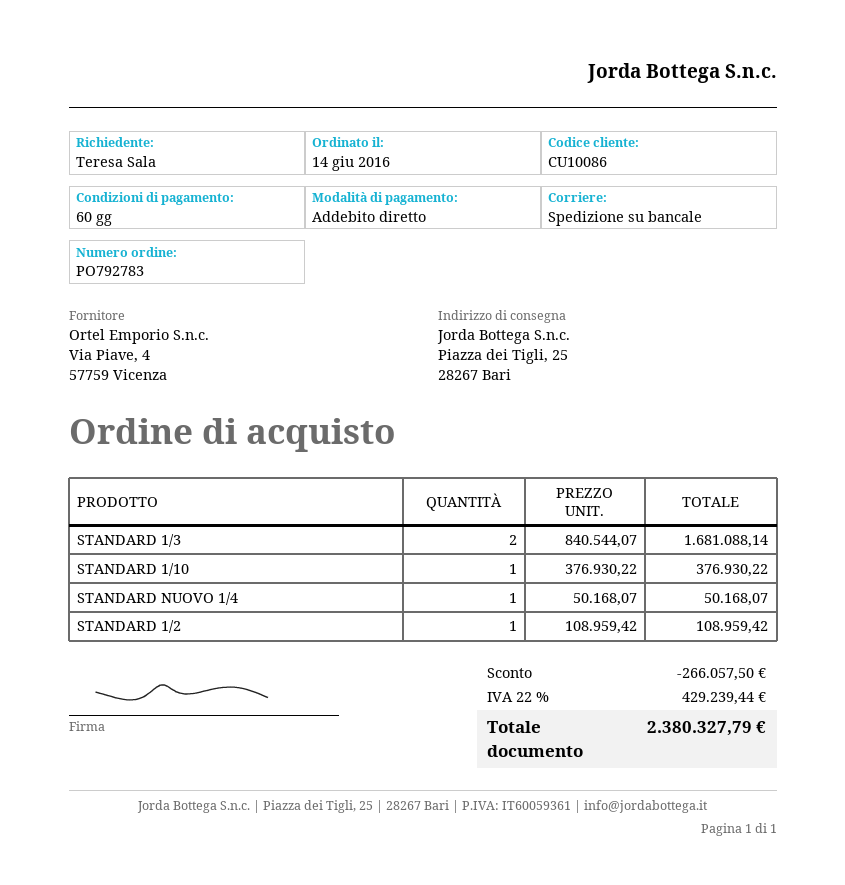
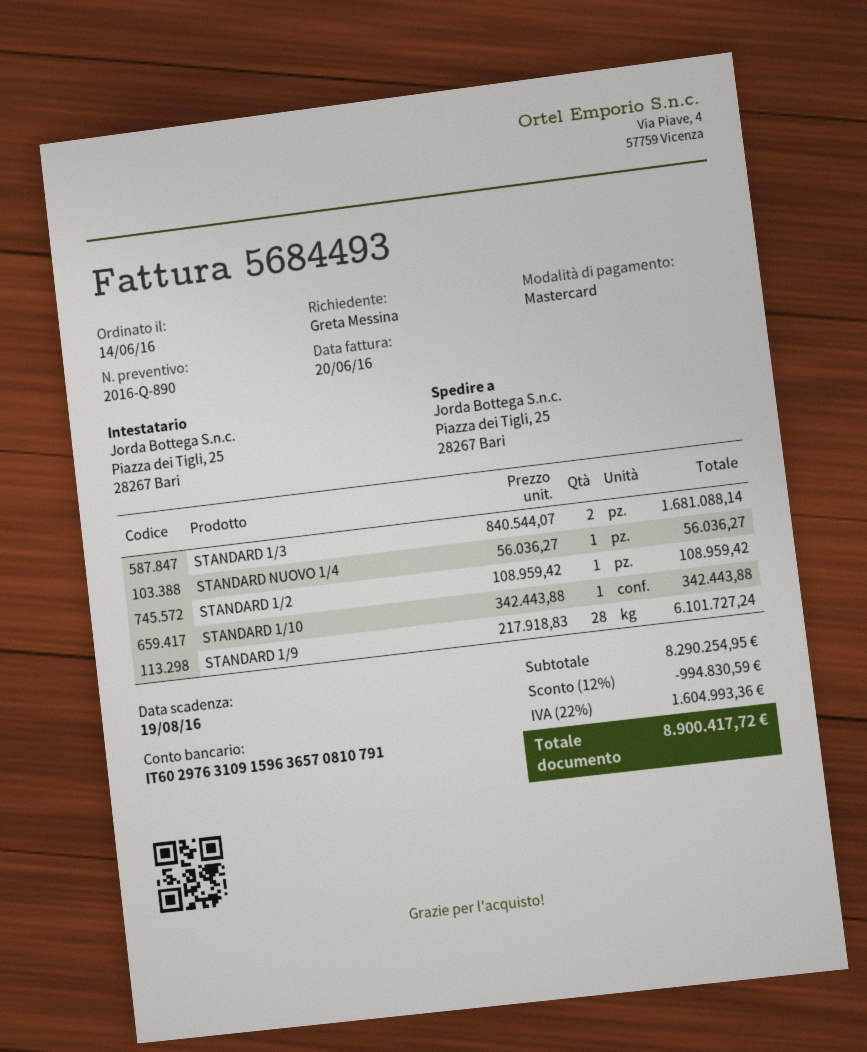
ordered by: Teresa Sala -> Greta Messina
payment method: direct debit -> Mastercard
STANDARD 1/10: 1 x 376930.22 = 376930.22 -> 1 x 342443.88 = 342443.88
STANDARD NUOVO 1/4: 1 x 50168.07 = 50168.07 -> 1 x 56036.27 = 56036.27
STANDARD 1/9: none -> 28 x 217918.83 = 6101727.24
discount: 266057.50 -> 994830.59
tax: 22% = 429239.44 -> 22% = 1604993.36
total: 2380327.79 -> 8900417.72

